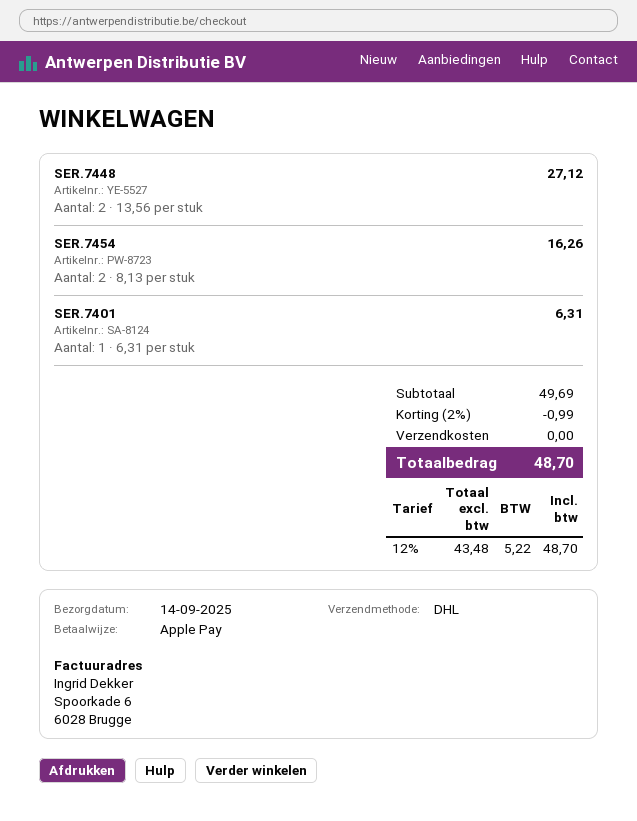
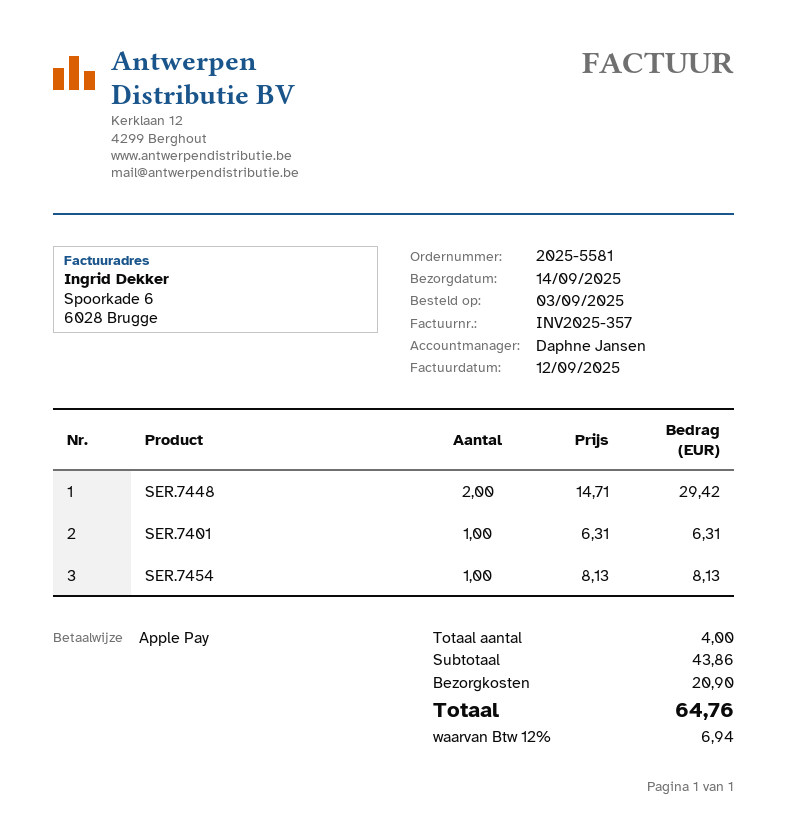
SER.7448: 2 x 13.56 = 27.12 -> 2 x 14.71 = 29.42
SER.7454: 2 x 8.13 = 16.26 -> 1 x 8.13 = 8.13
subtotal: 49.69 -> 43.86
discount: 2% = 0.99 -> none
shipping: 0.00 -> 20.90
tax: 12% = 5.22 -> 12% = 6.94
total: 48.70 -> 64.76

